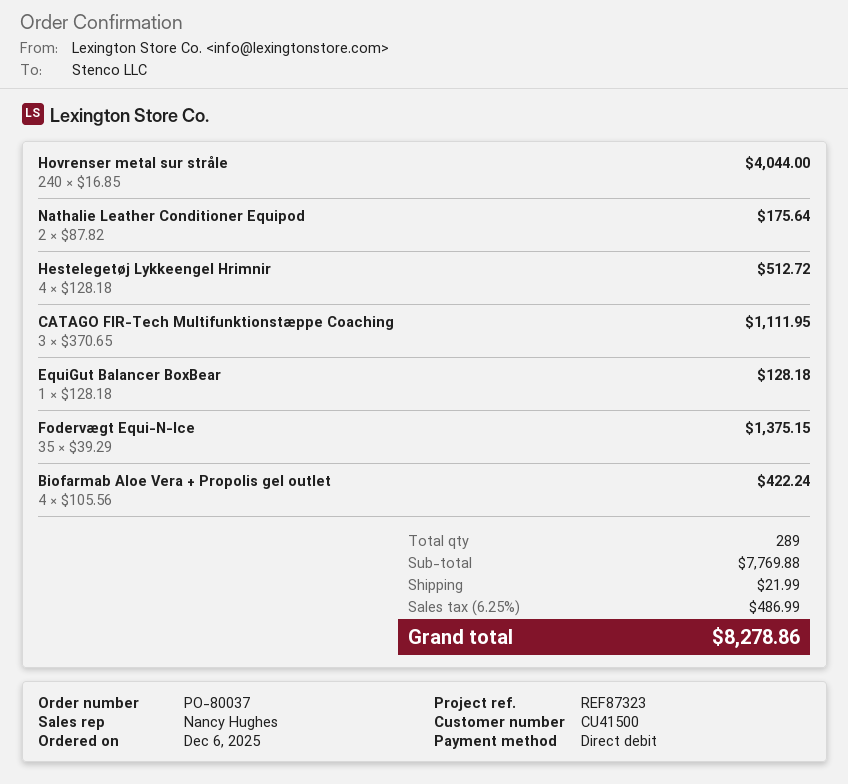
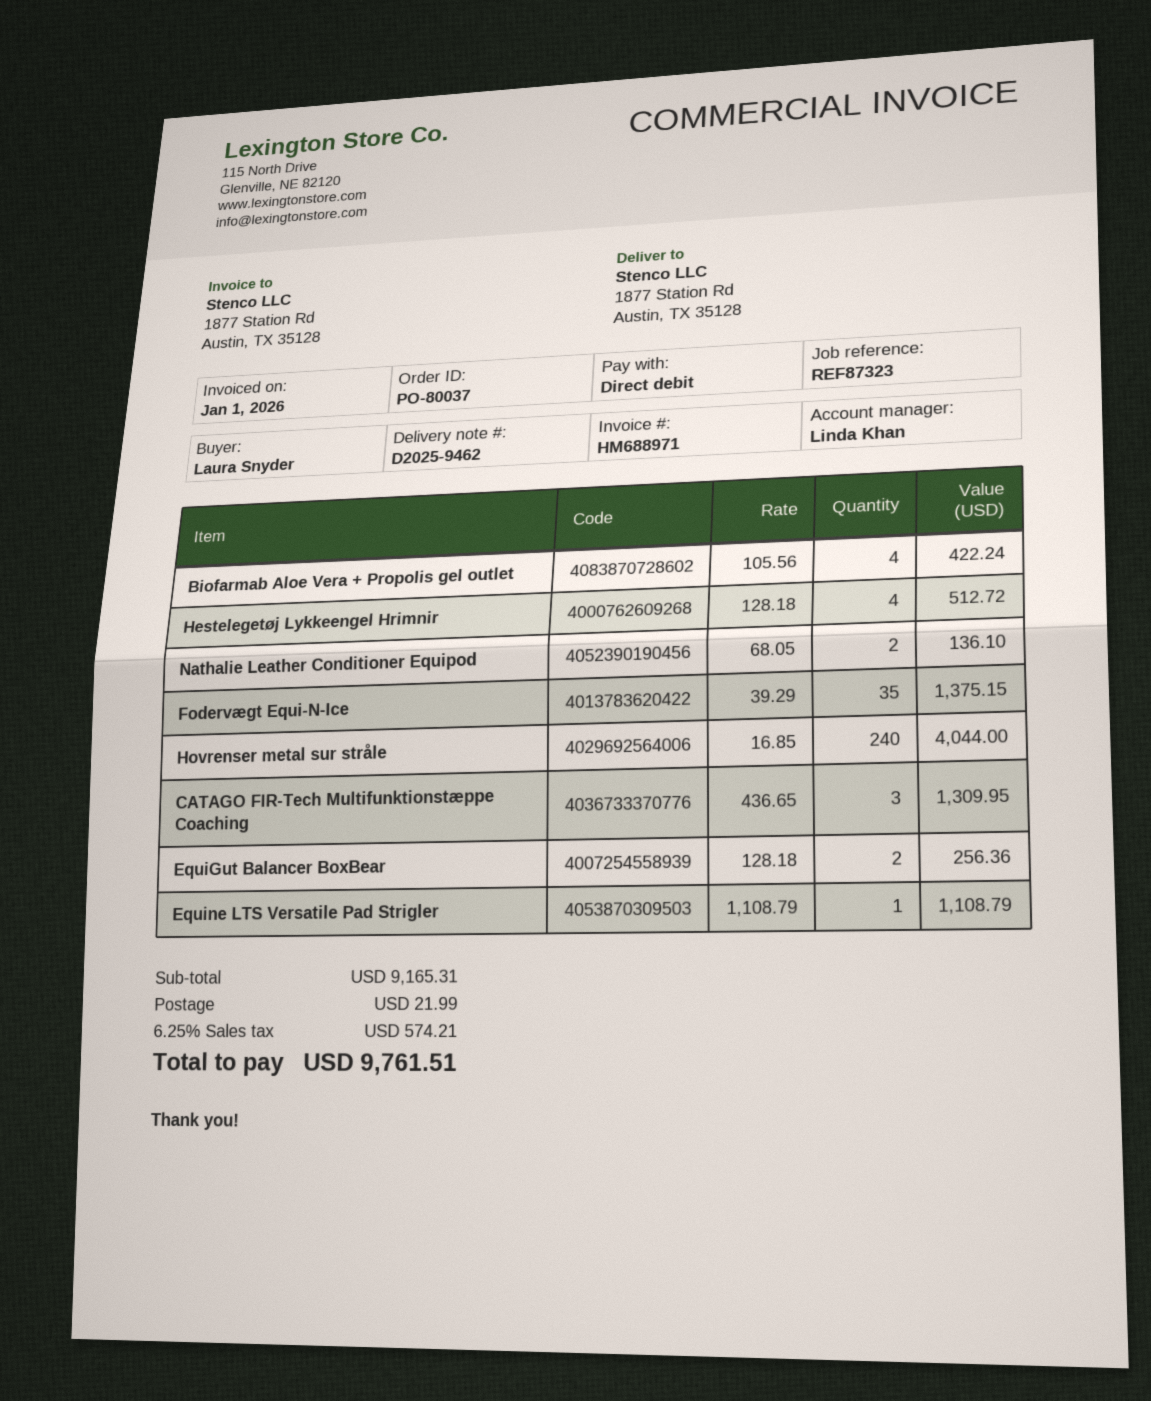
sales rep: Nancy Hughes -> Linda Khan
Nathalie Leather Conditioner Equipod: 2 x 87.82 = 175.64 -> 2 x 68.05 = 136.10
CATAGO FIR-Tech Multifunktionstæppe Coaching: 3 x 370.65 = 1111.95 -> 3 x 436.65 = 1309.95
EquiGut Balancer BoxBear: 1 x 128.18 = 128.18 -> 2 x 128.18 = 256.36
Equine LTS Versatile Pad Strigler: none -> 1 x 1108.79 = 1108.79
subtotal: 7769.88 -> 9165.31
tax: 6.25% = 486.99 -> 6.25% = 574.21
total: 8278.86 -> 9761.51

